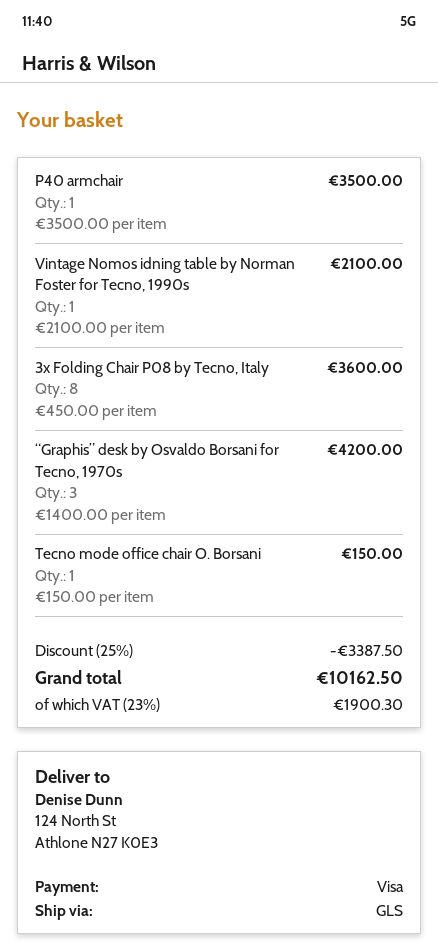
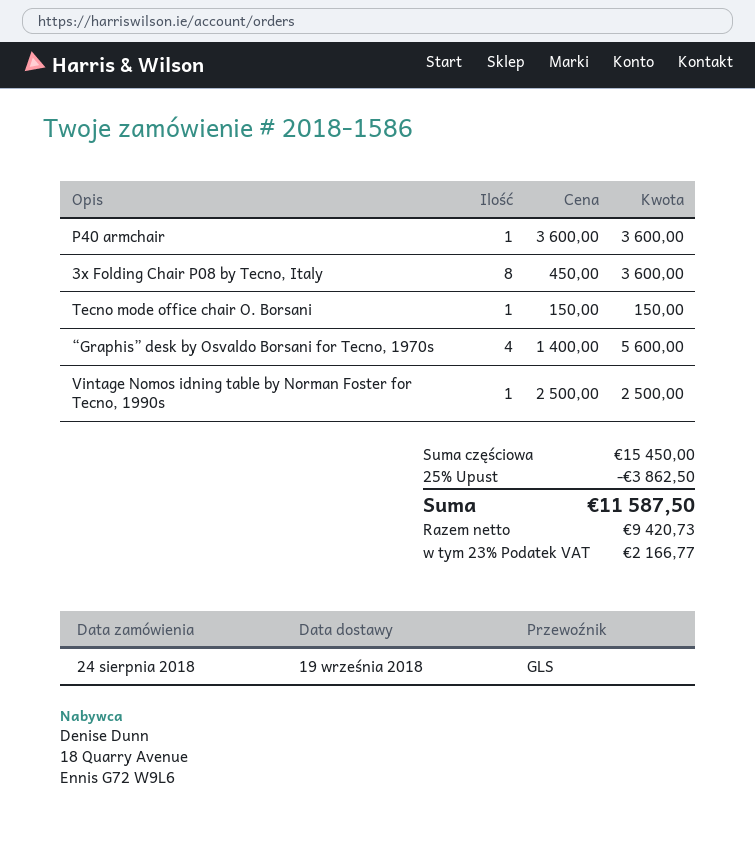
P40 armchair: 1 x 3500.00 = 3500.00 -> 1 x 3600.00 = 3600.00
Vintage Nomos idning table by Norman Foster for Tecno, 1990s: 1 x 2100.00 = 2100.00 -> 1 x 2500.00 = 2500.00
“Graphis” desk by Osvaldo Borsani for Tecno, 1970s: 3 x 1400.00 = 4200.00 -> 4 x 1400.00 = 5600.00
discount: 25% = 3387.50 -> 25% = 3862.50
tax: 23% = 1900.30 -> 23% = 2166.77
total: 10162.50 -> 11587.50

